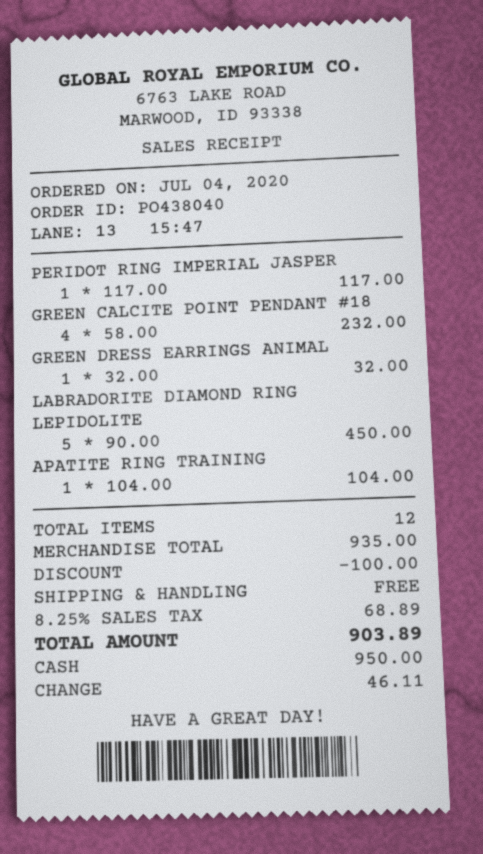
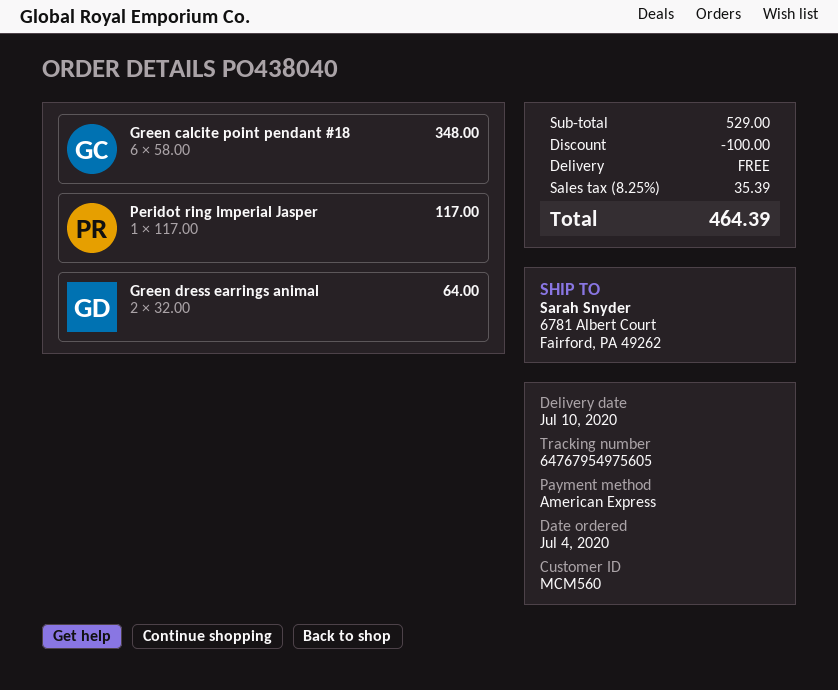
payment method: cash -> American Express
GREEN CALCITE POINT PENDANT #18: 4 x 58.00 = 232.00 -> 6 x 58.00 = 348.00
GREEN DRESS EARRINGS ANIMAL: 1 x 32.00 = 32.00 -> 2 x 32.00 = 64.00
LABRADORITE DIAMOND RING LEPIDOLITE: 5 x 90.00 = 450.00 -> none
APATITE RING TRAINING: 1 x 104.00 = 104.00 -> none
subtotal: 935.00 -> 529.00
tax: 8.25% = 68.89 -> 8.25% = 35.39
total: 903.89 -> 464.39

